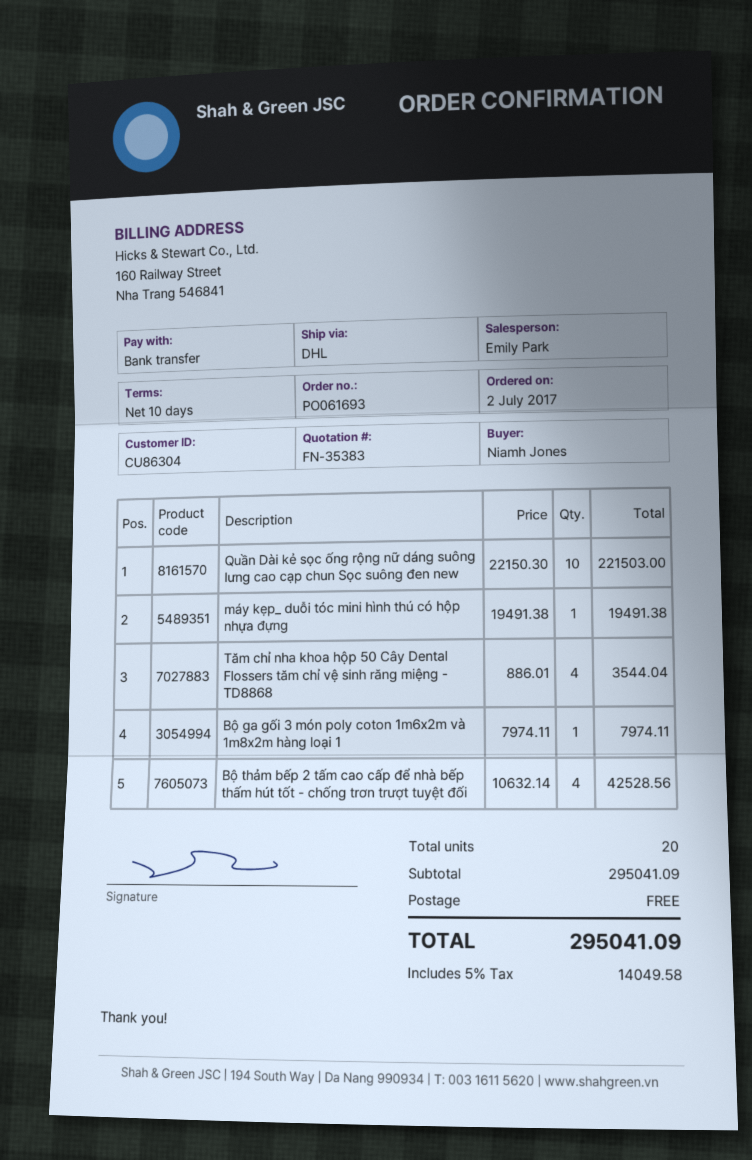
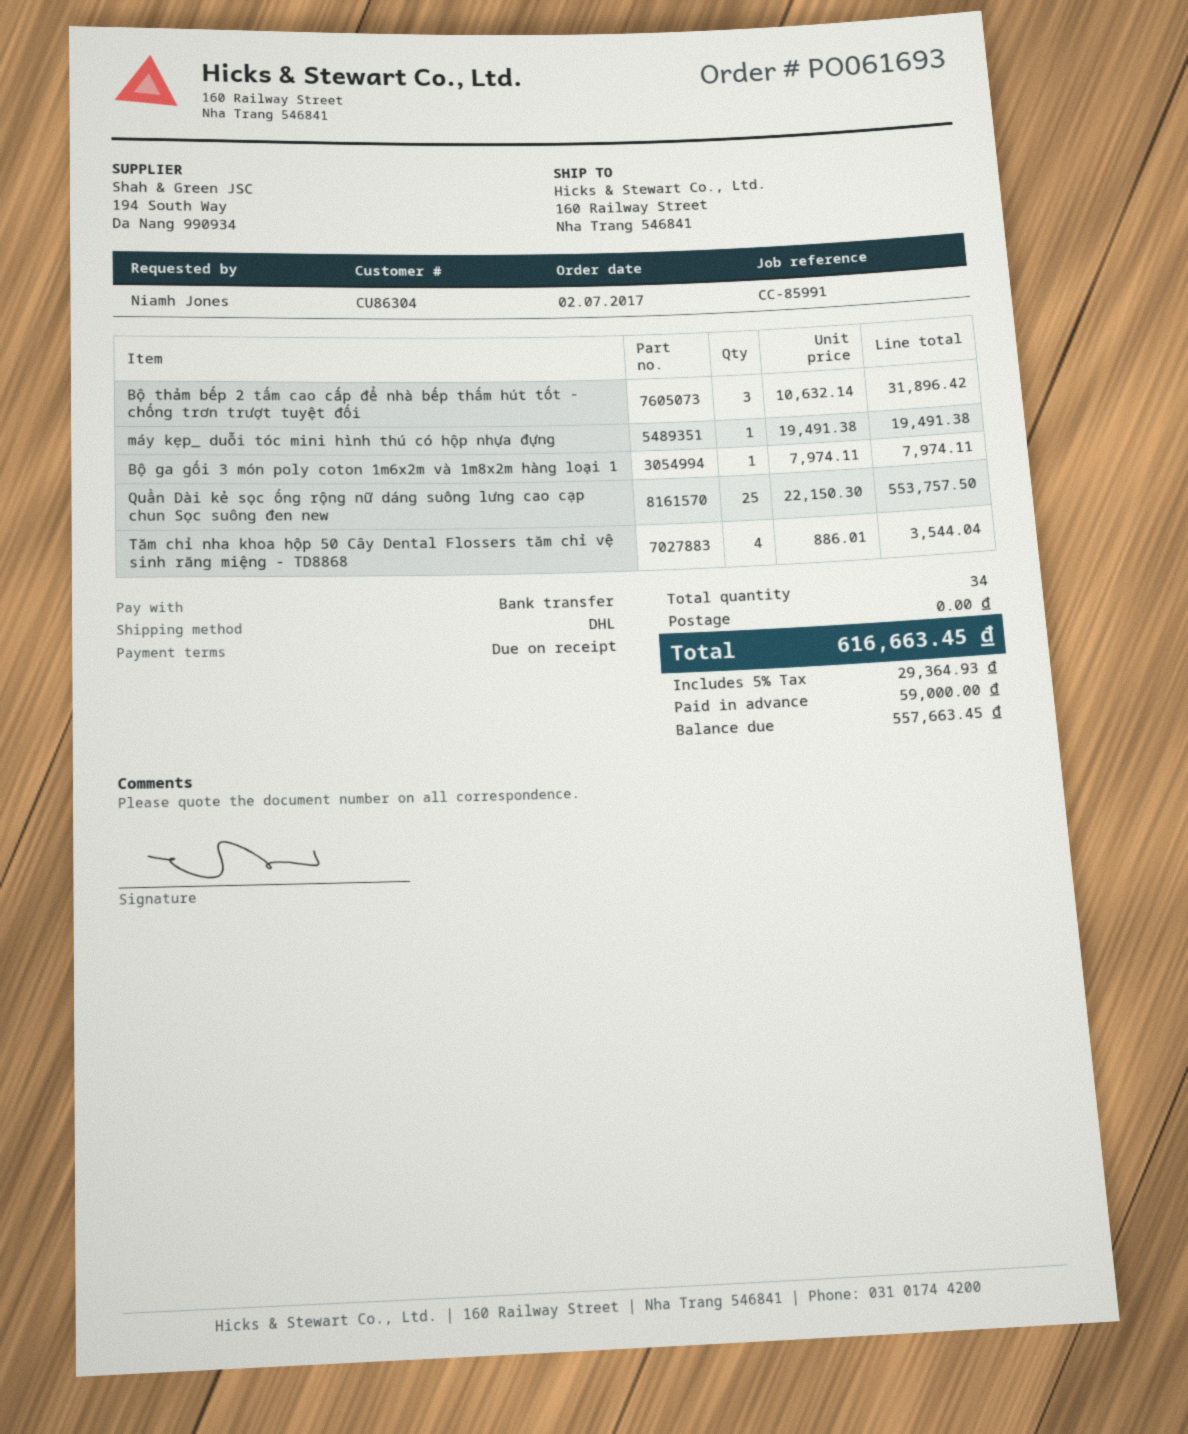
payment terms: 10 days -> on receipt
Quần Dài kẻ sọc ống rộng nữ dáng suông lưng cao cạp chun Sọc suông đen new: 10 x 22150.30 = 221503.00 -> 25 x 22150.30 = 553757.50
Bộ thảm bếp 2 tấm cao cấp để nhà bếp thấm hút tốt - chống trơn trượt tuyệt đối: 4 x 10632.14 = 42528.56 -> 3 x 10632.14 = 31896.42
total quantity: 20 -> 34
tax: 5% = 14049.58 -> 5% = 29364.93
total: 295041.09 -> 616663.45

